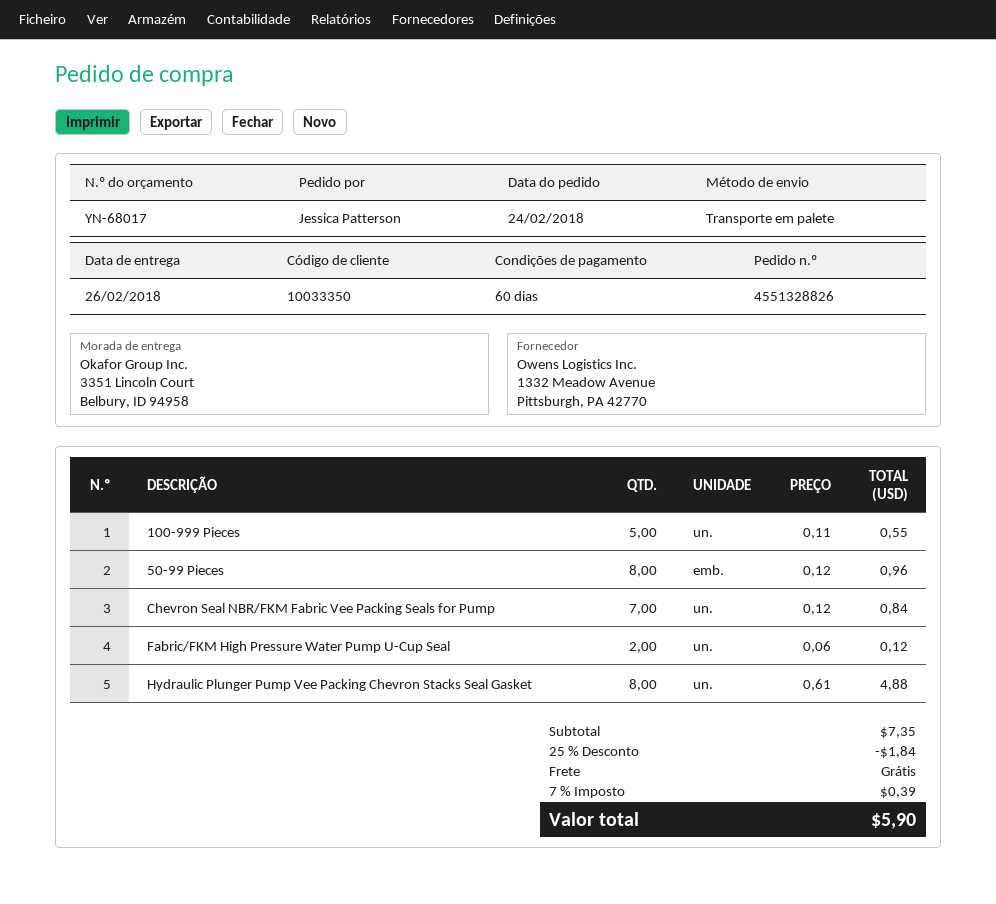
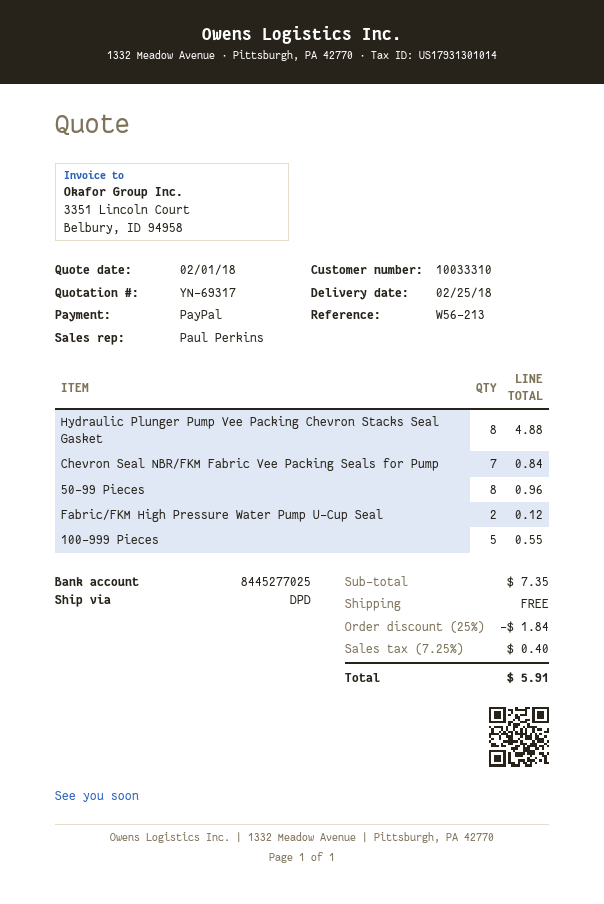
quote number: YN-68017 -> YN-69317
delivery date: 2018-02-26 -> 2018-02-25
customer number: 10033350 -> 10033310
shipping method: pallet freight -> DPD
tax: 7% = 0.39 -> 7.25% = 0.40
total: 5.90 -> 5.91

